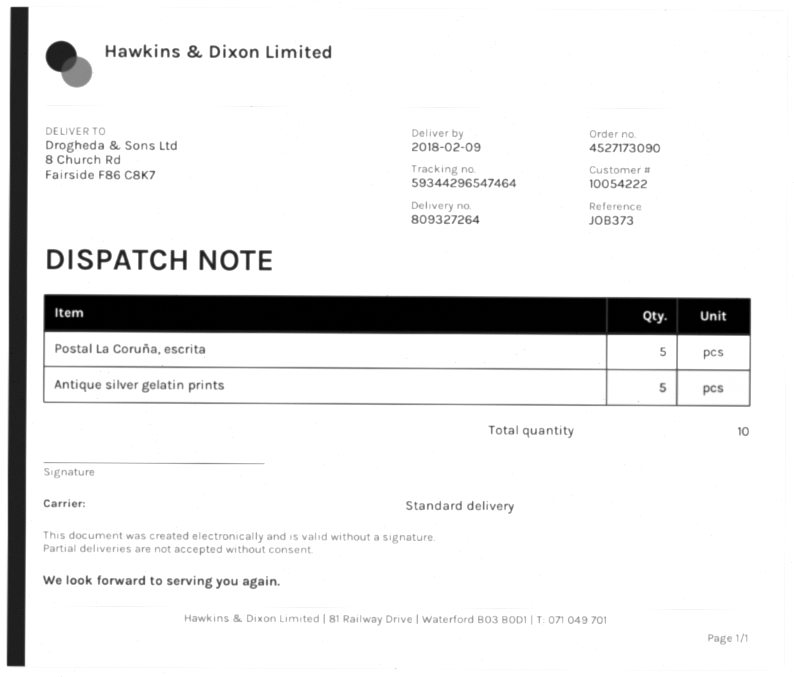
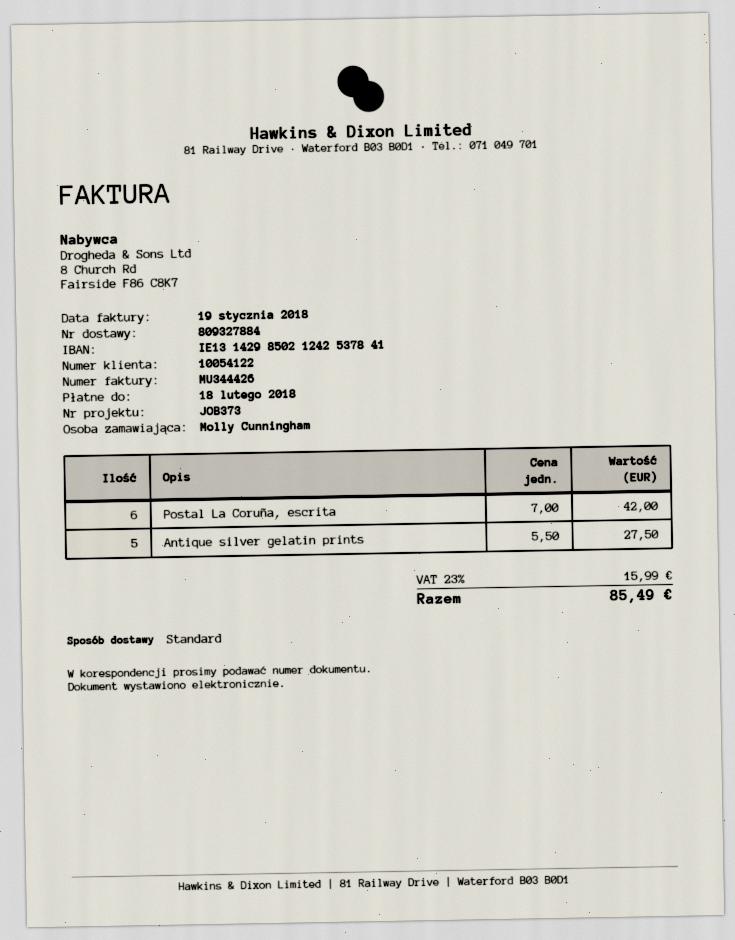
delivery note number: 809327264 -> 809327884
customer number: 10054222 -> 10054122
Postal La Coruña, escrita: 5 -> 6

